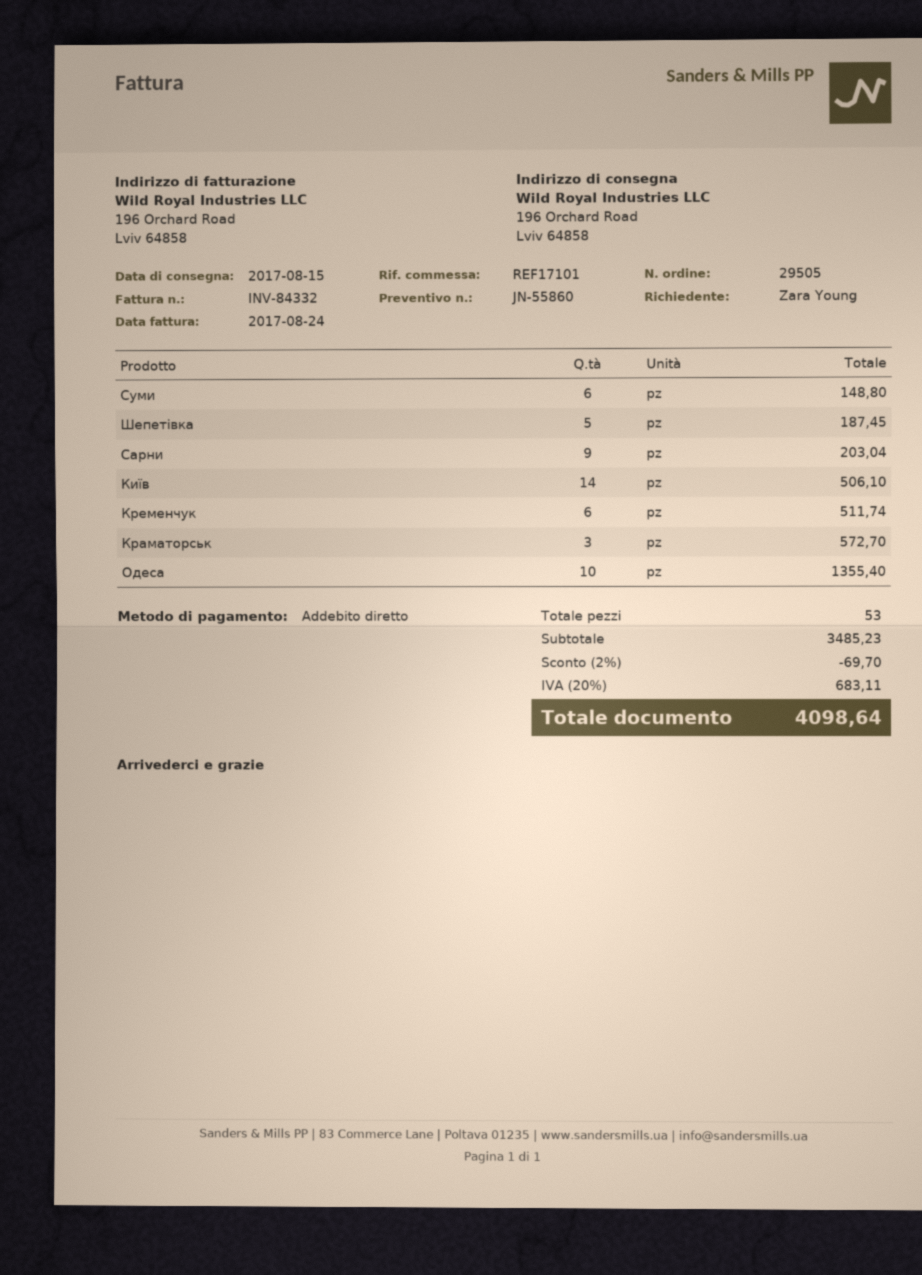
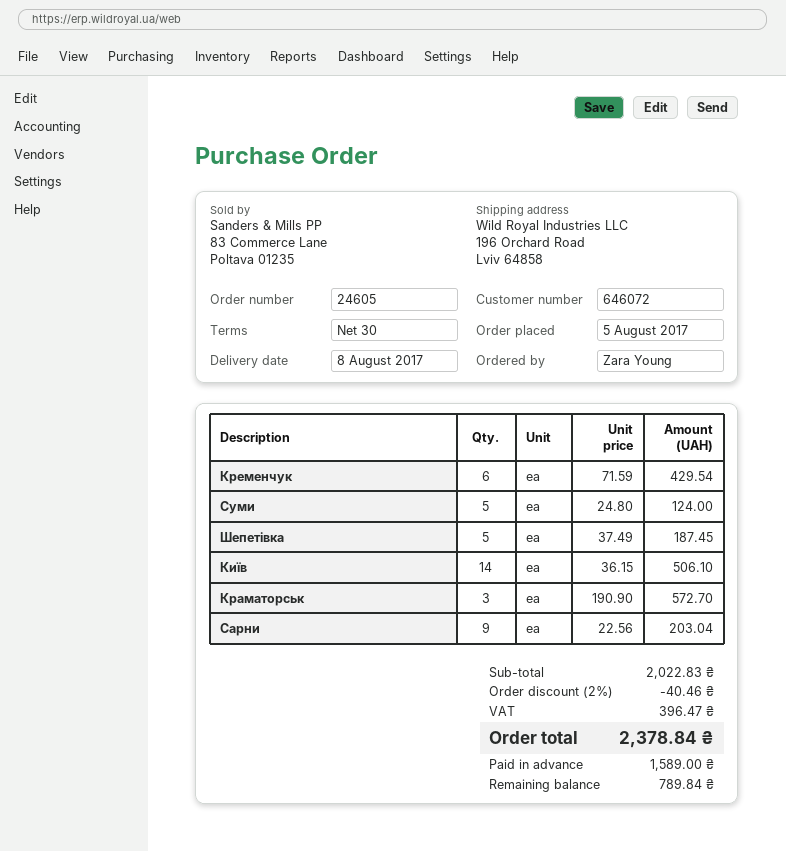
order number: 29505 -> 24605
delivery date: 2017-08-15 -> 2017-08-08
Суми: 6 for 148.80 -> 5 for 124.00
Кременчук: 6 for 511.74 -> 6 for 429.54
Одеса: 10 for 1355.40 -> none
subtotal: 3485.23 -> 2022.83
discount: 2% = 69.70 -> 2% = 40.46
tax: 683.11 -> 396.47
total: 4098.64 -> 2378.84

